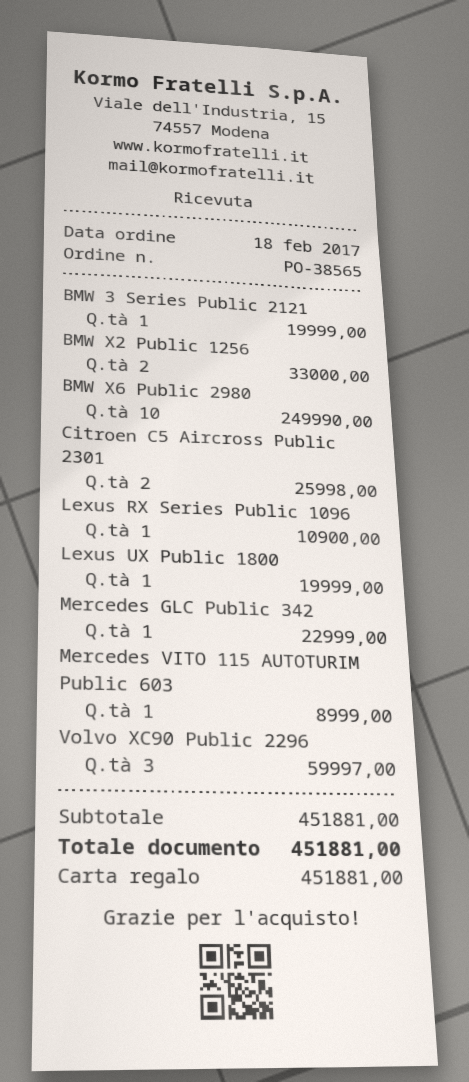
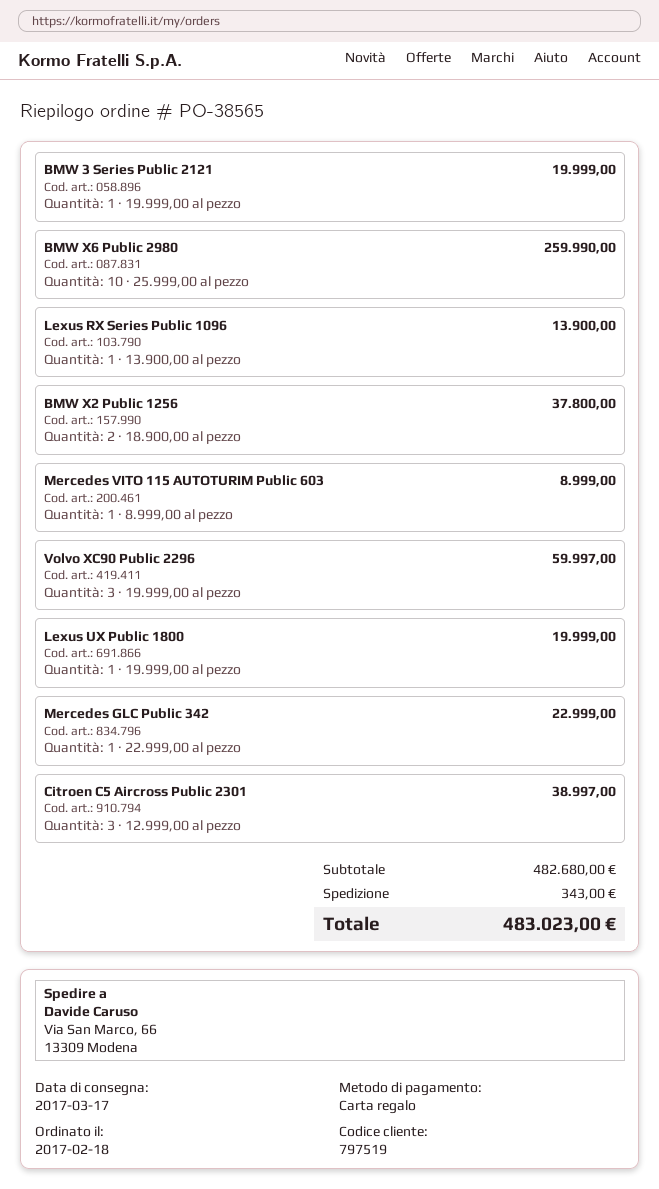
BMW X2 Public 1256: 2 for 33000.00 -> 2 for 37800.00
BMW X6 Public 2980: 10 for 249990.00 -> 10 for 259990.00
Citroen C5 Aircross Public 2301: 2 for 25998.00 -> 3 for 38997.00
Lexus RX Series Public 1096: 1 for 10900.00 -> 1 for 13900.00
subtotal: 451881.00 -> 482680.00
shipping: none -> 343.00
total: 451881.00 -> 483023.00

